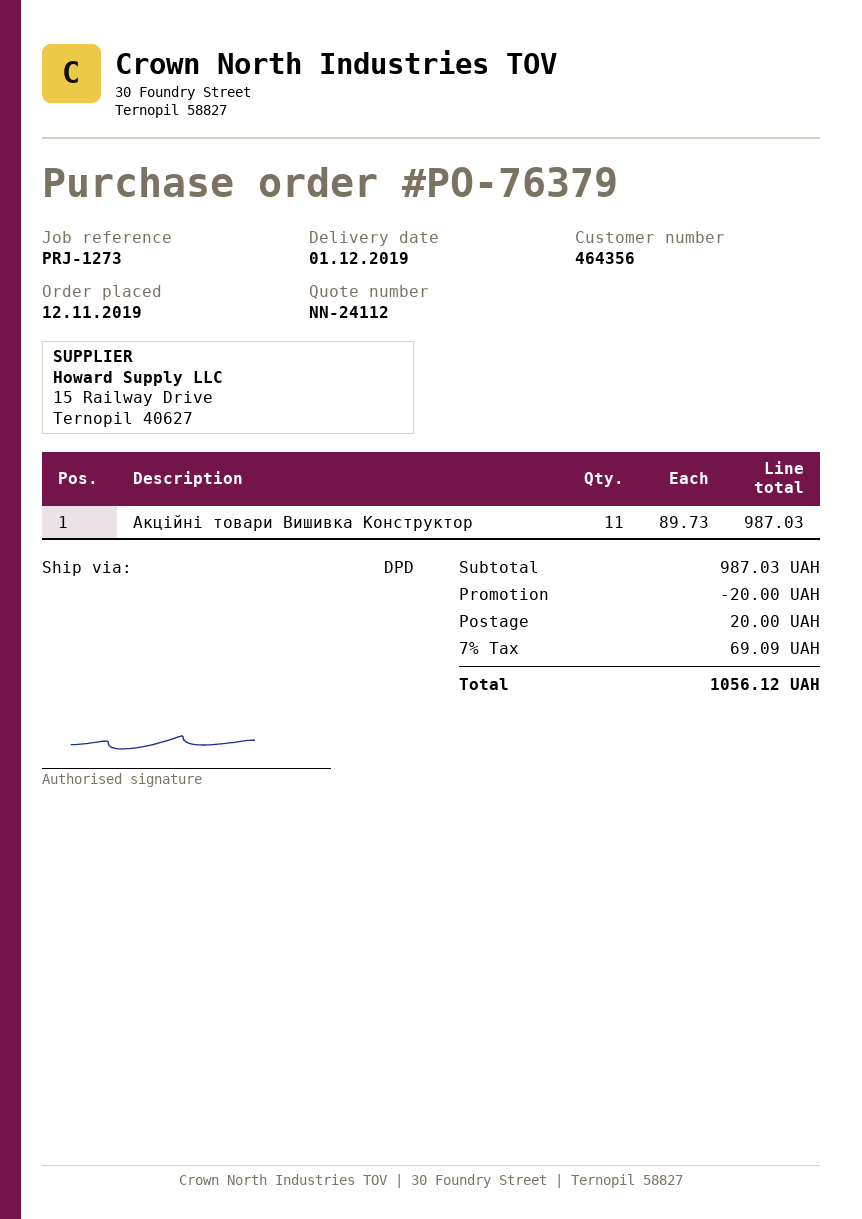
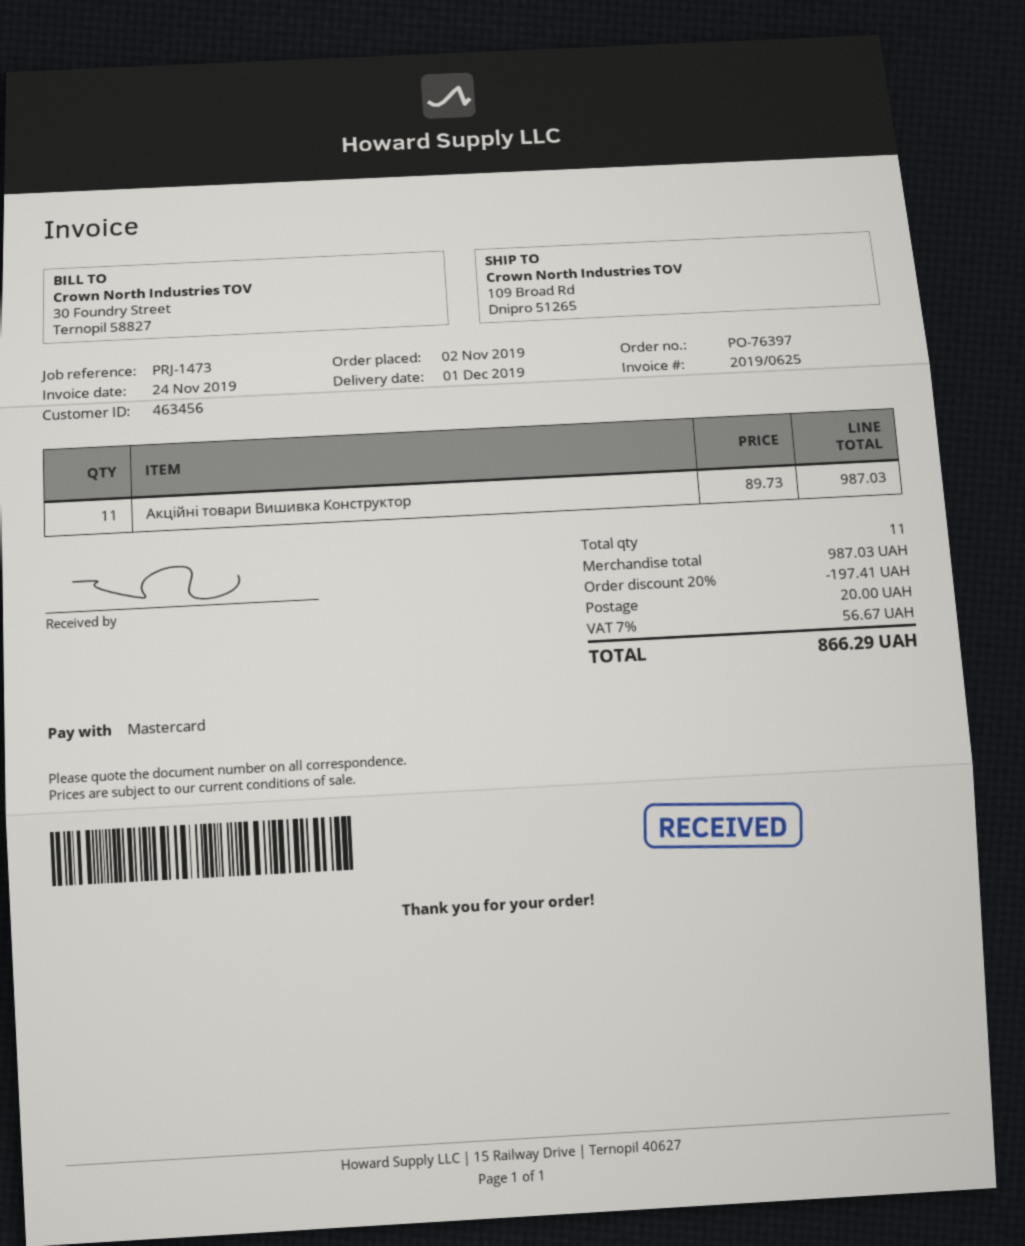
order number: PO-76379 -> PO-76397
order date: 2019-11-12 -> 2019-11-02
customer number: 464356 -> 463456
reference: PRJ-1273 -> PRJ-1473
discount: 20.00 -> 197.41
tax: 7% = 69.09 -> 7% = 56.67
total: 1056.12 -> 866.29

